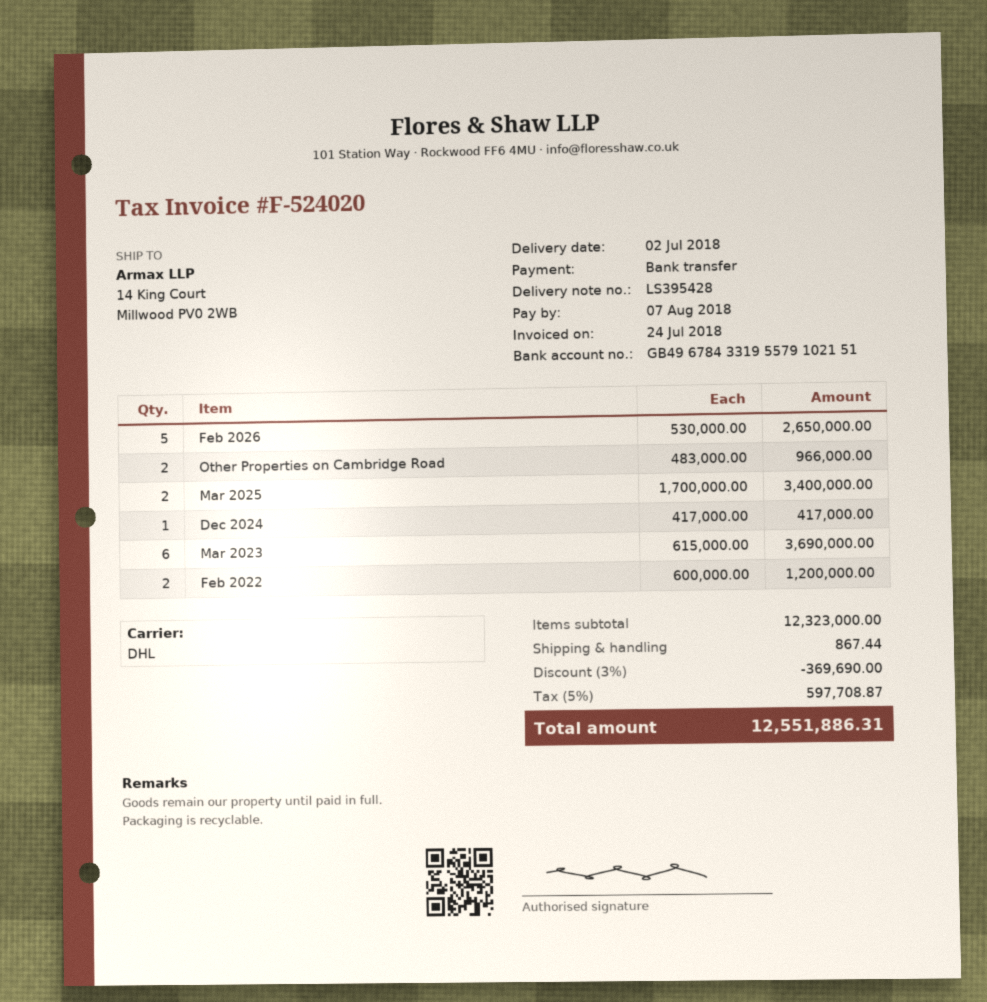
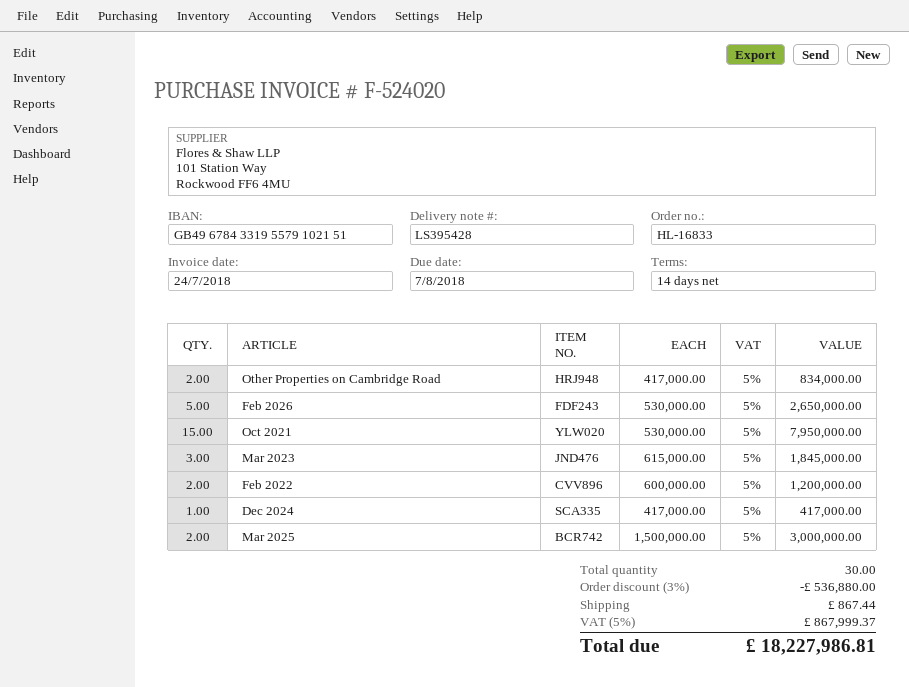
Other Properties on Cambridge Road: 2 x 483000.00 = 966000.00 -> 2 x 417000.00 = 834000.00
Mar 2025: 2 x 1700000.00 = 3400000.00 -> 2 x 1500000.00 = 3000000.00
Mar 2023: 6 x 615000.00 = 3690000.00 -> 3 x 615000.00 = 1845000.00
Oct 2021: none -> 15 x 530000.00 = 7950000.00
discount: 3% = 369690.00 -> 3% = 536880.00
tax: 5% = 597708.87 -> 5% = 867999.37
total: 12551886.31 -> 18227986.81

